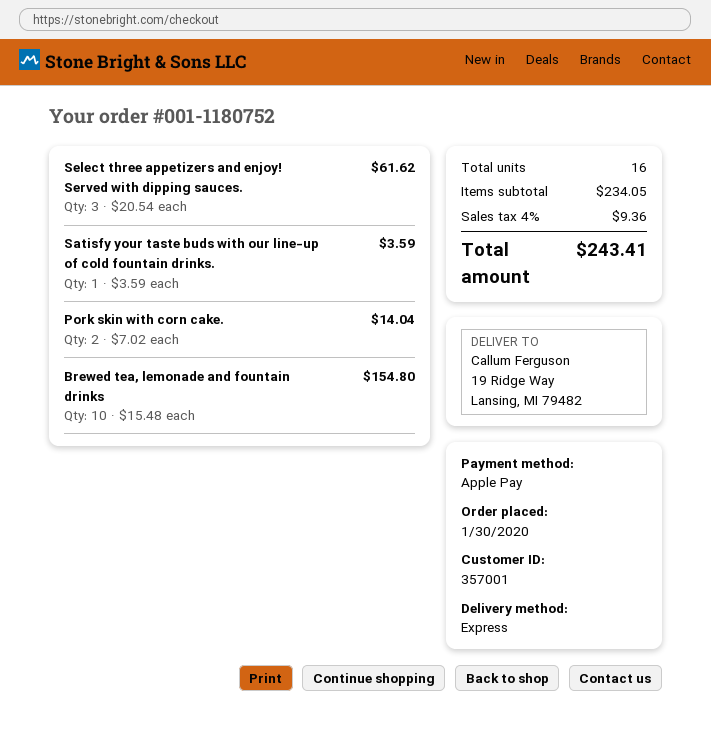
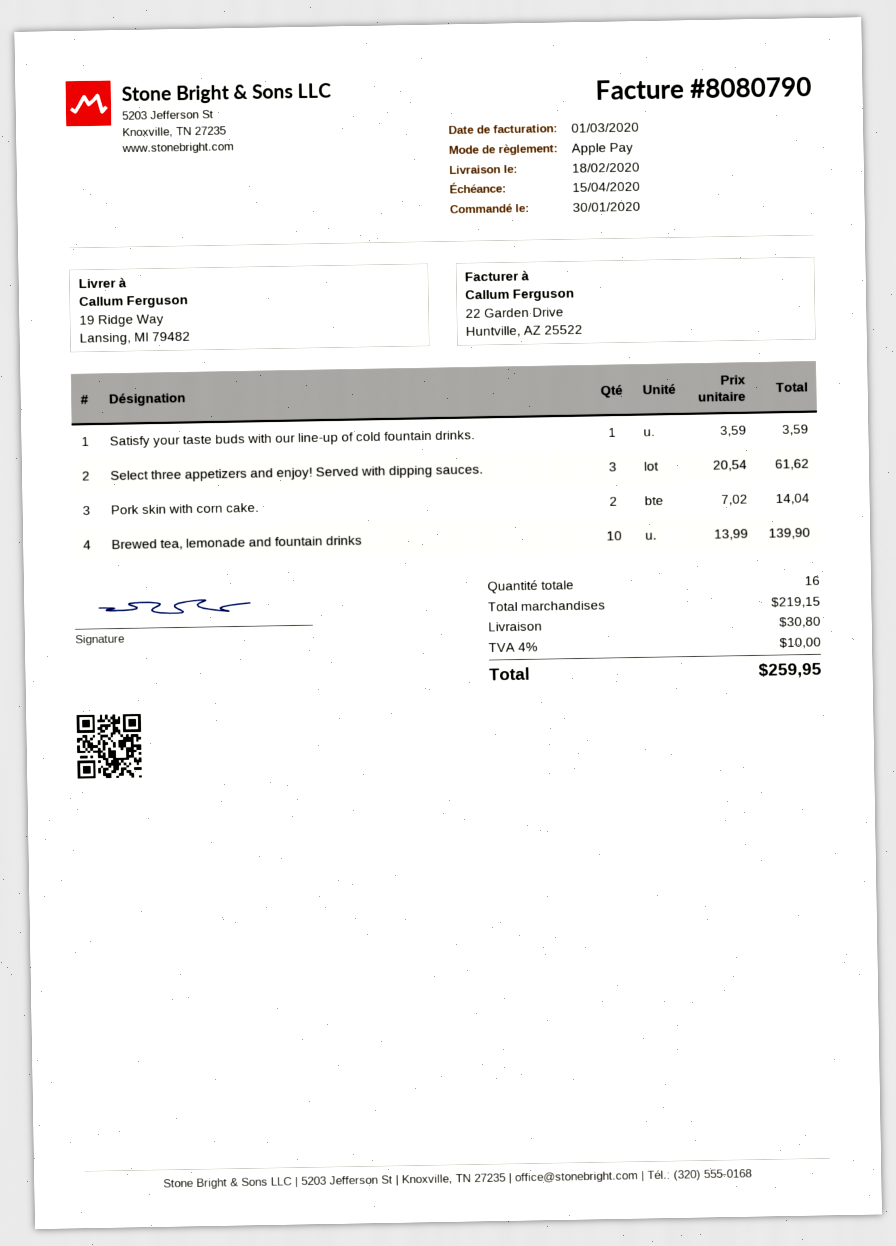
Brewed tea, lemonade and fountain drinks: 10 x 15.48 = 154.80 -> 10 x 13.99 = 139.90
subtotal: 234.05 -> 219.15
shipping: none -> 30.80
tax: 4% = 9.36 -> 4% = 10.00
total: 243.41 -> 259.95

